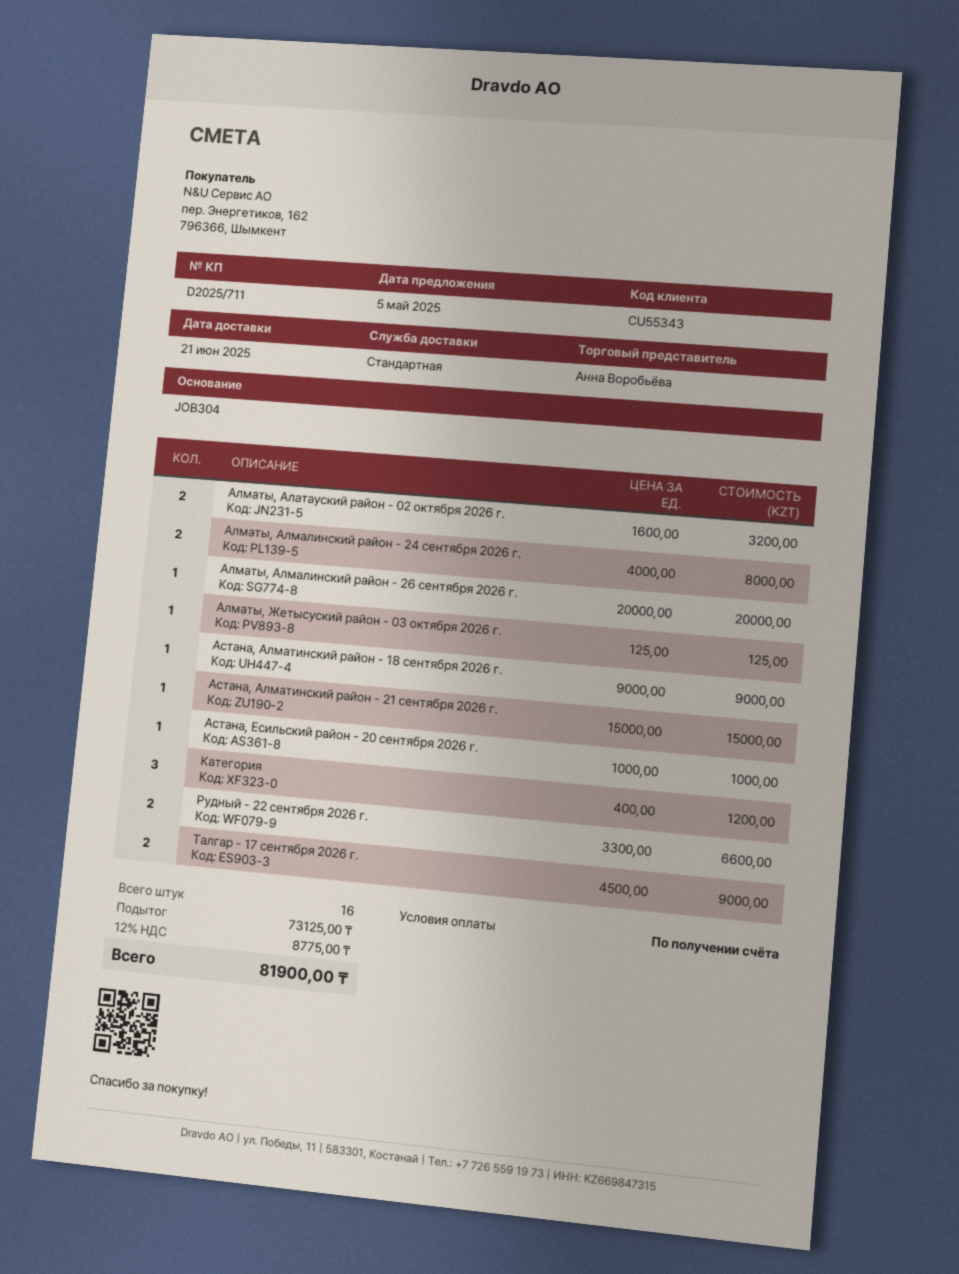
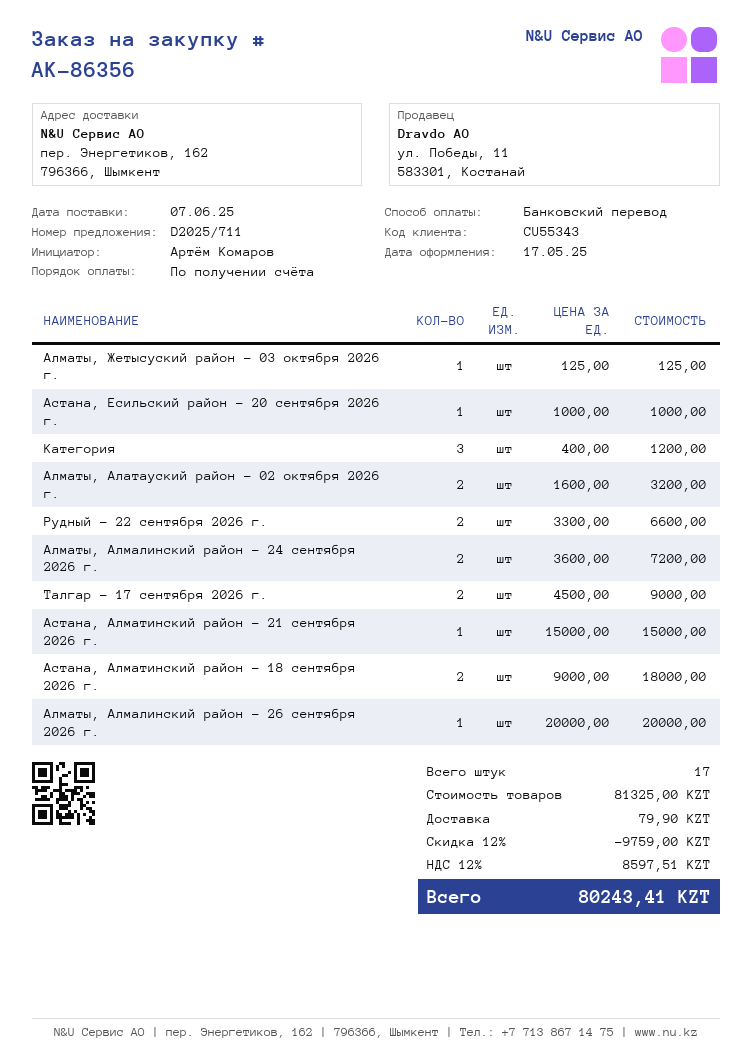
delivery date: 2025-06-21 -> 2025-06-07
Алматы, Алмалинский район - 24 сентября 2026 г.: 2 x 4000.00 = 8000.00 -> 2 x 3600.00 = 7200.00
Астана, Алматинский район - 18 сентября 2026 г.: 1 x 9000.00 = 9000.00 -> 2 x 9000.00 = 18000.00
total quantity: 16 -> 17
subtotal: 73125.00 -> 81325.00
discount: none -> 12% = 9759.00
shipping: none -> 79.90
tax: 12% = 8775.00 -> 12% = 8597.51
total: 81900.00 -> 80243.41

